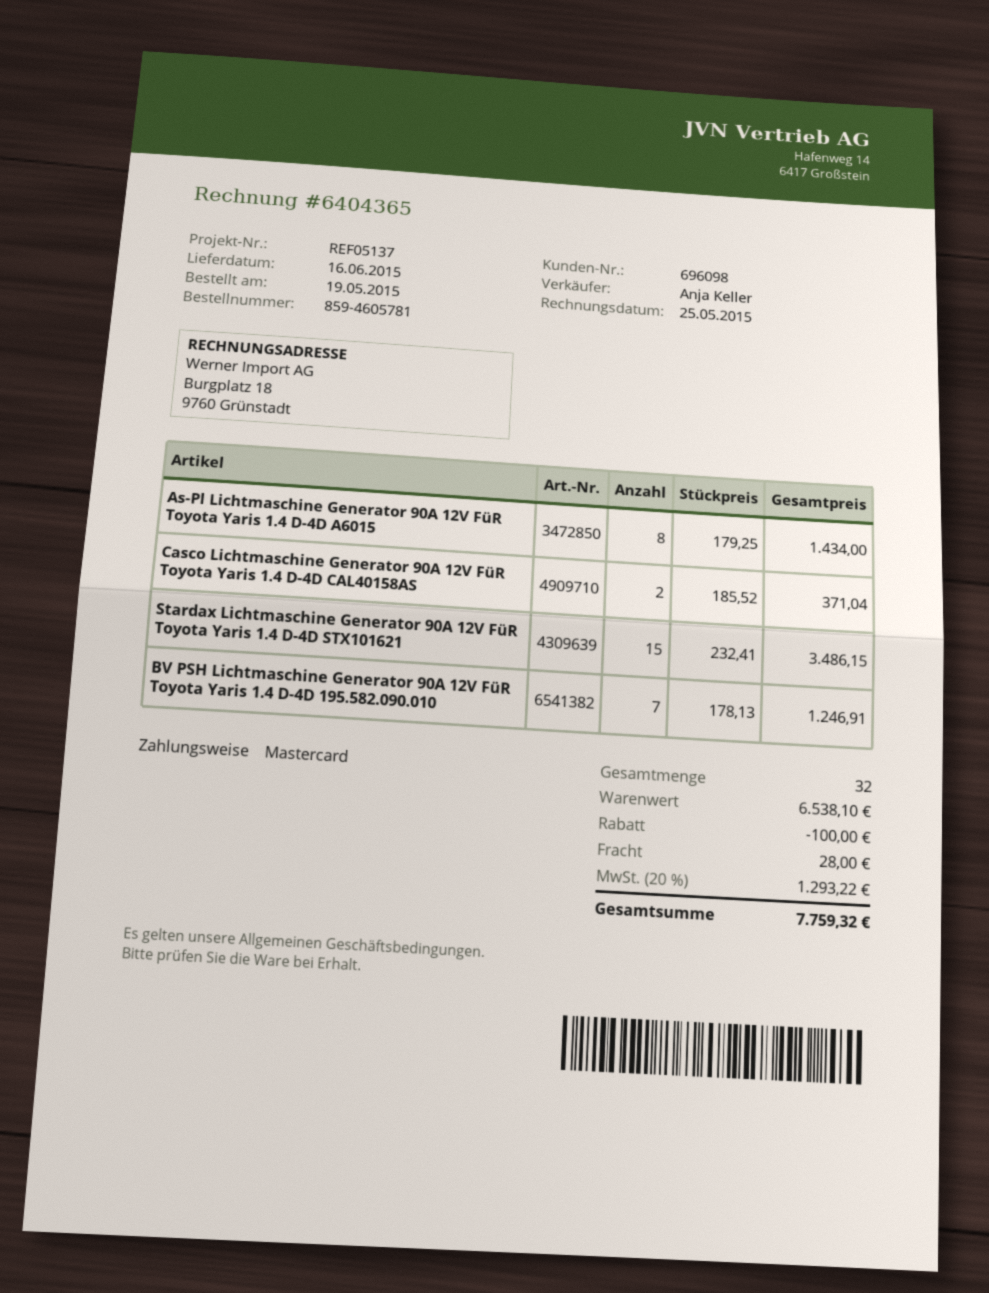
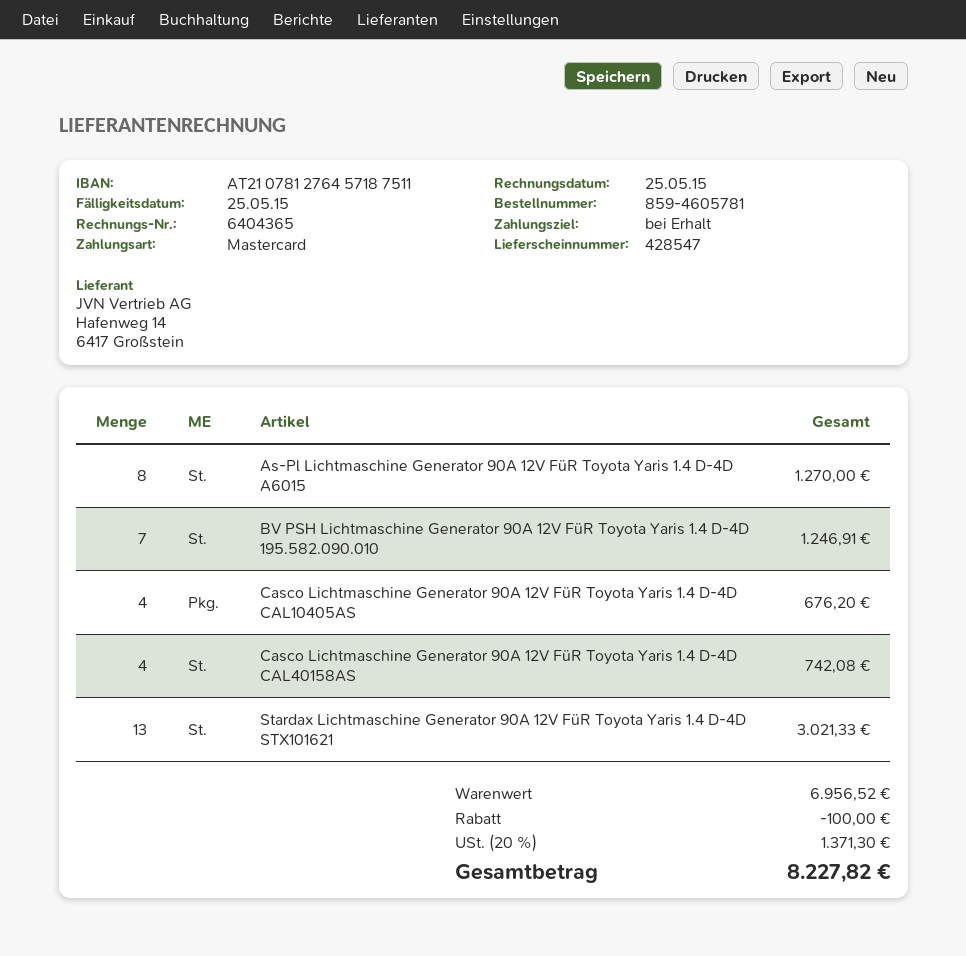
As-Pl Lichtmaschine Generator 90A 12V FüR Toyota Yaris 1.4 D-4D A6015: 8 for 1434.00 -> 8 for 1270.00
Casco Lichtmaschine Generator 90A 12V FüR Toyota Yaris 1.4 D-4D CAL40158AS: 2 for 371.04 -> 4 for 742.08
Stardax Lichtmaschine Generator 90A 12V FüR Toyota Yaris 1.4 D-4D STX101621: 15 for 3486.15 -> 13 for 3021.33
Casco Lichtmaschine Generator 90A 12V FüR Toyota Yaris 1.4 D-4D CAL10405AS: none -> 4 for 676.20
subtotal: 6538.10 -> 6956.52
shipping: 28.00 -> none
tax: 20% = 1293.22 -> 20% = 1371.30
total: 7759.32 -> 8227.82

